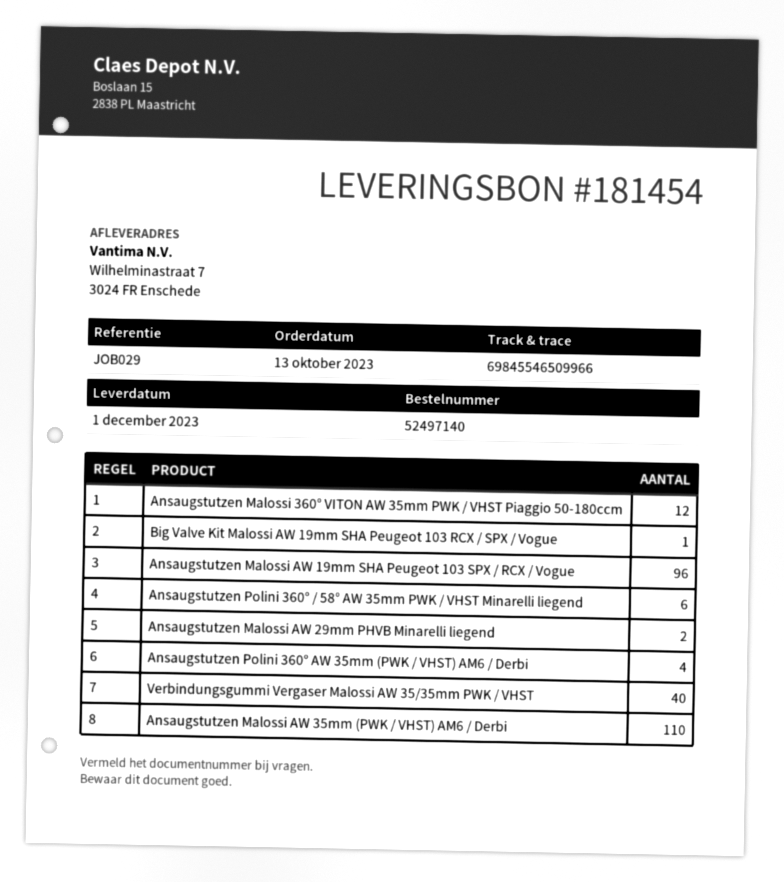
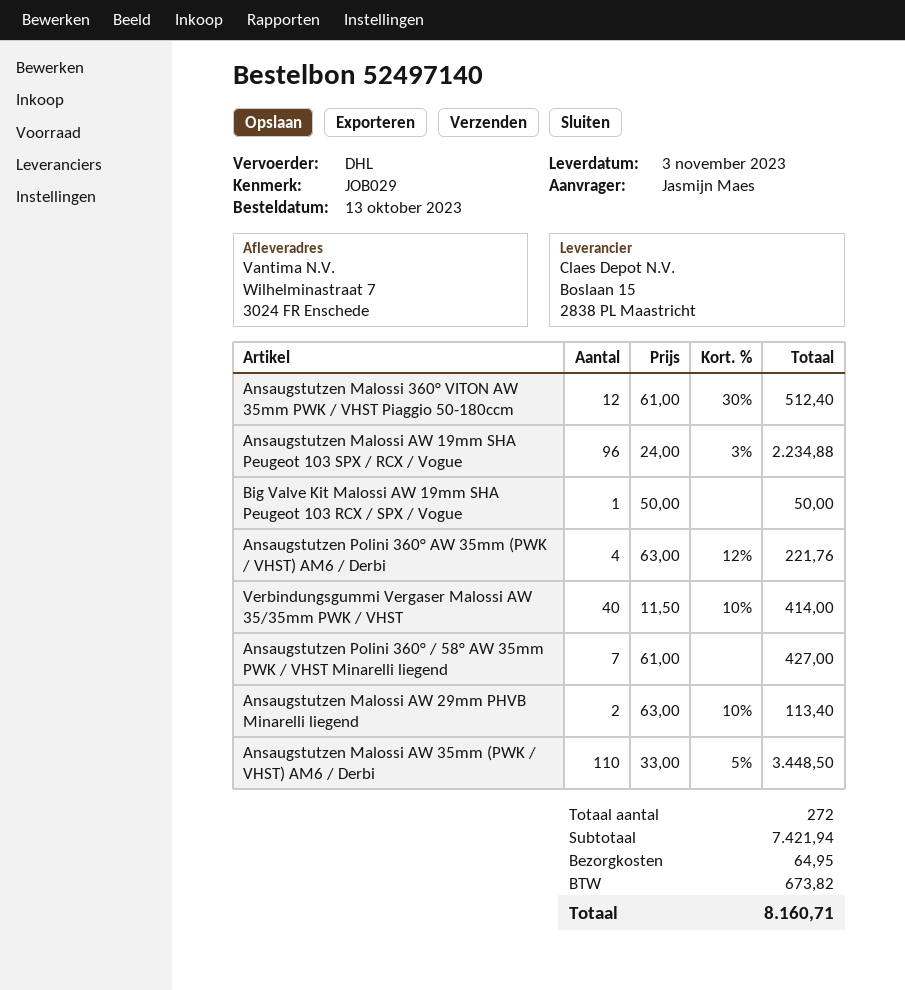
delivery date: 2023-12-01 -> 2023-11-03
Ansaugstutzen Polini 360° / 58° AW 35mm PWK / VHST Minarelli liegend: 6 -> 7

